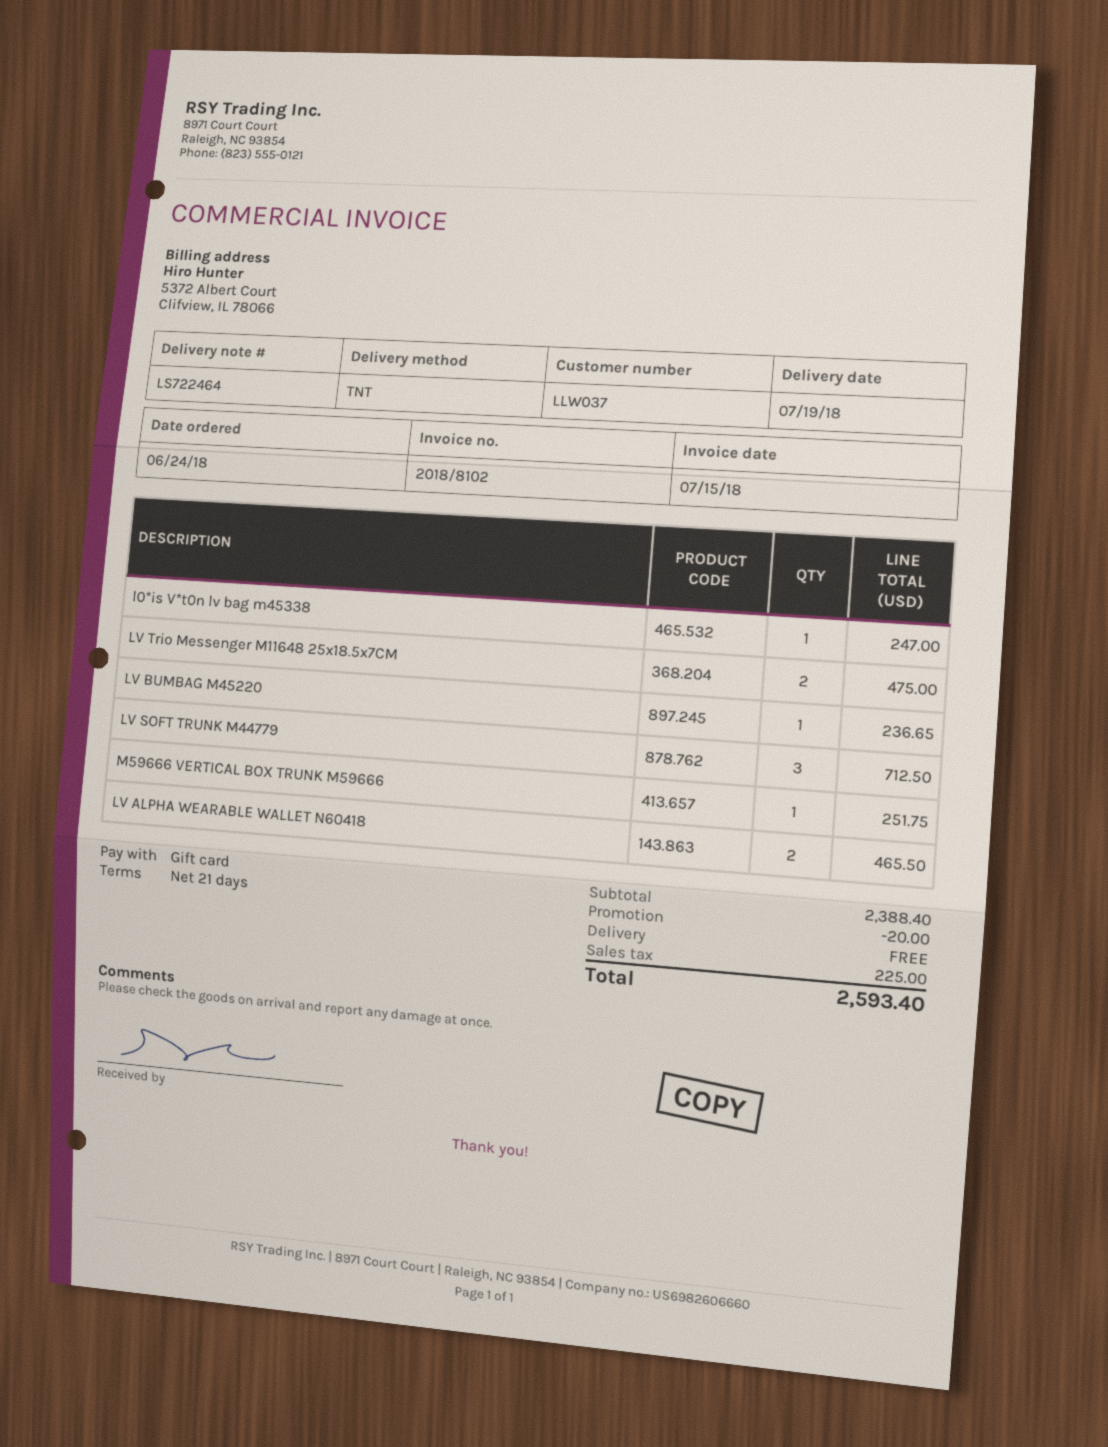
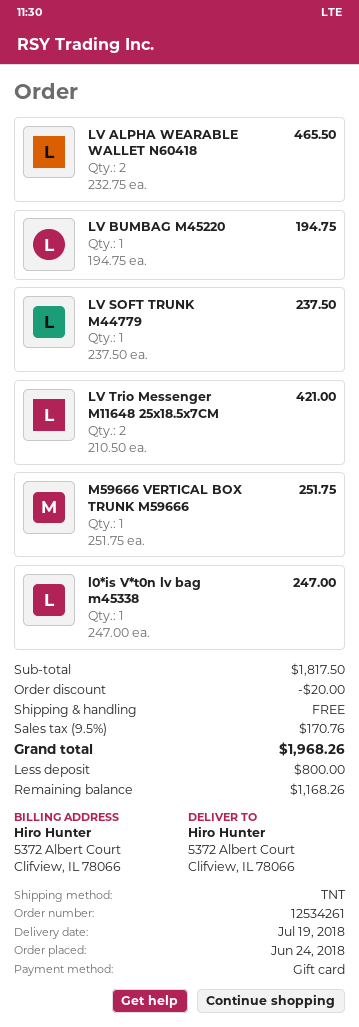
LV Trio Messenger M11648 25x18.5x7CM: 2 for 475.00 -> 2 for 421.00
LV BUMBAG M45220: 1 for 236.65 -> 1 for 194.75
LV SOFT TRUNK M44779: 3 for 712.50 -> 1 for 237.50
subtotal: 2388.40 -> 1817.50
tax: 225.00 -> 170.76
total: 2593.40 -> 1968.26

